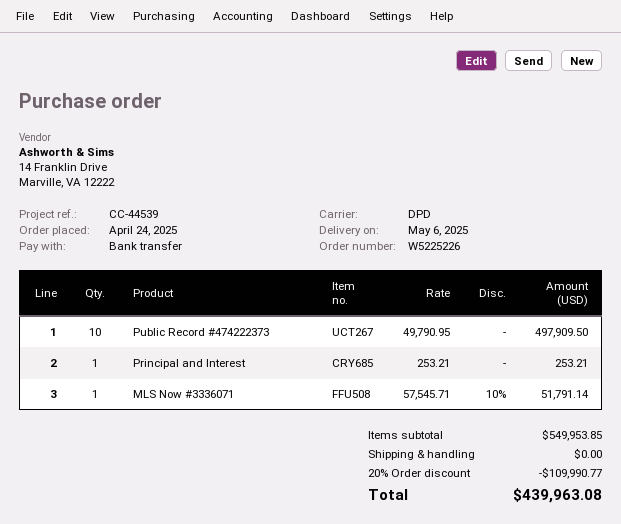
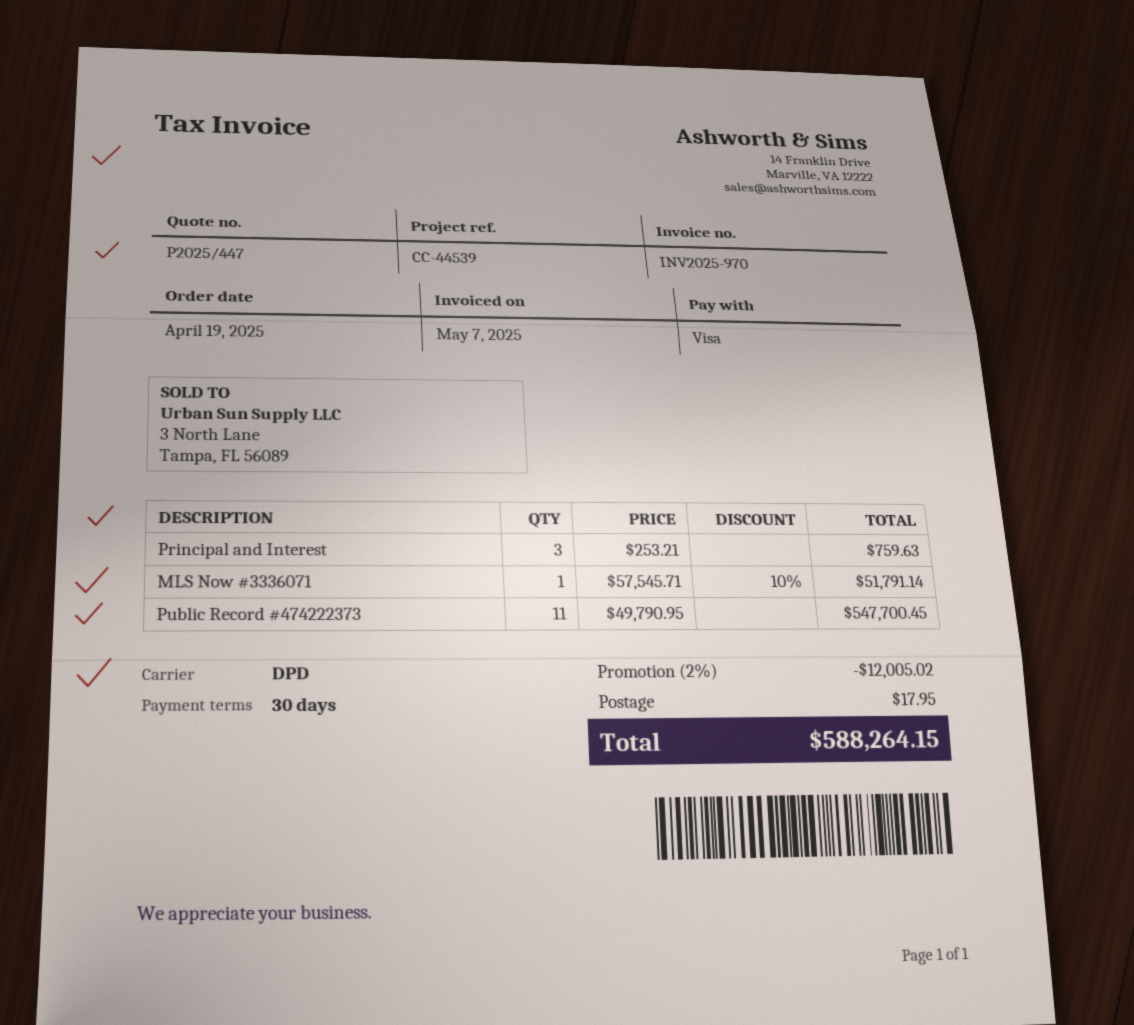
order date: 2025-04-24 -> 2025-04-19
payment method: bank transfer -> Visa
Public Record #474222373: 10 x 49790.95 = 497909.50 -> 11 x 49790.95 = 547700.45
Principal and Interest: 1 x 253.21 = 253.21 -> 3 x 253.21 = 759.63
discount: 20% = 109990.77 -> 2% = 12005.02
shipping: 0.00 -> 17.95
total: 439963.08 -> 588264.15

